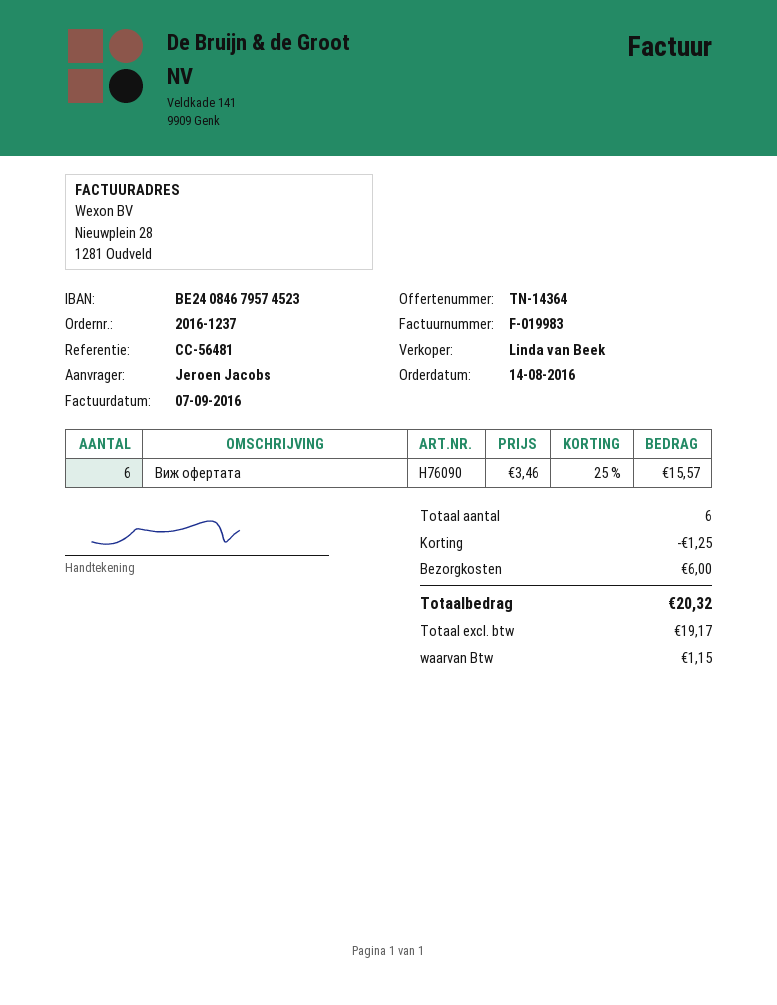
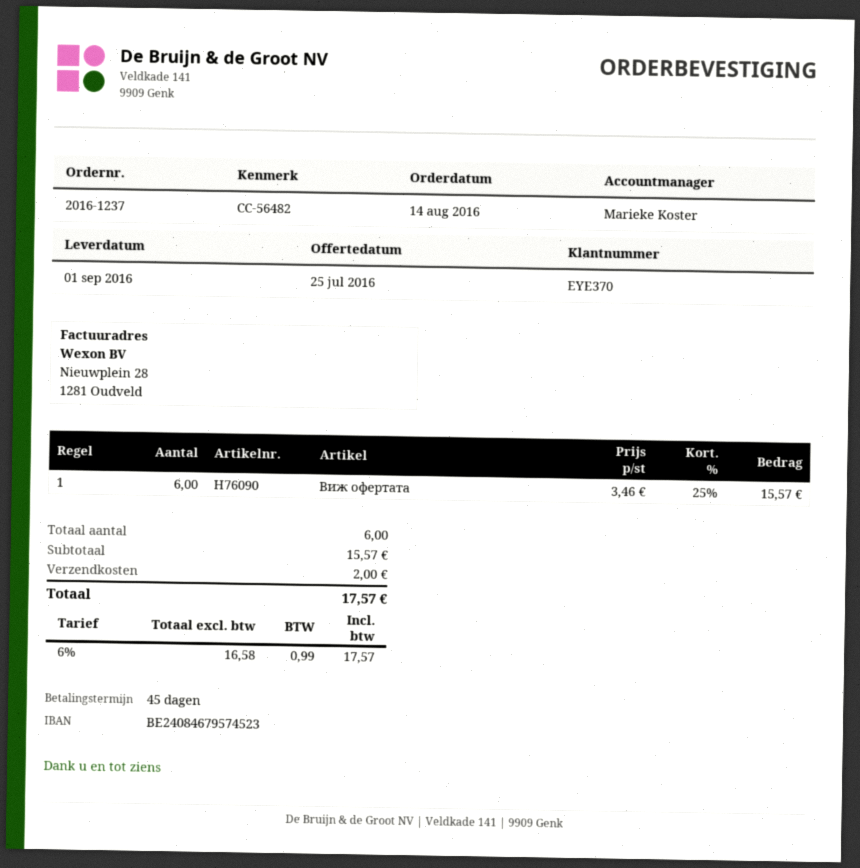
reference: CC-56481 -> CC-56482
sales rep: Linda van Beek -> Marieke Koster
discount: 1.25 -> none
shipping: 6.00 -> 2.00
net: 19.17 -> 16.58
tax: 1.15 -> 0.99
total: 20.32 -> 17.57

